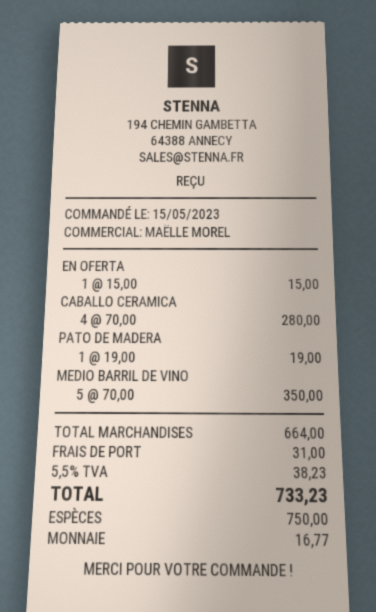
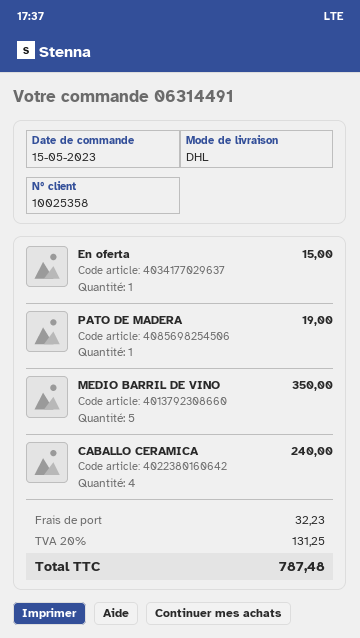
CABALLO CERAMICA: 4 for 280.00 -> 4 for 240.00
shipping: 31.00 -> 32.23
tax: 5.5% = 38.23 -> 20% = 131.25
total: 733.23 -> 787.48

